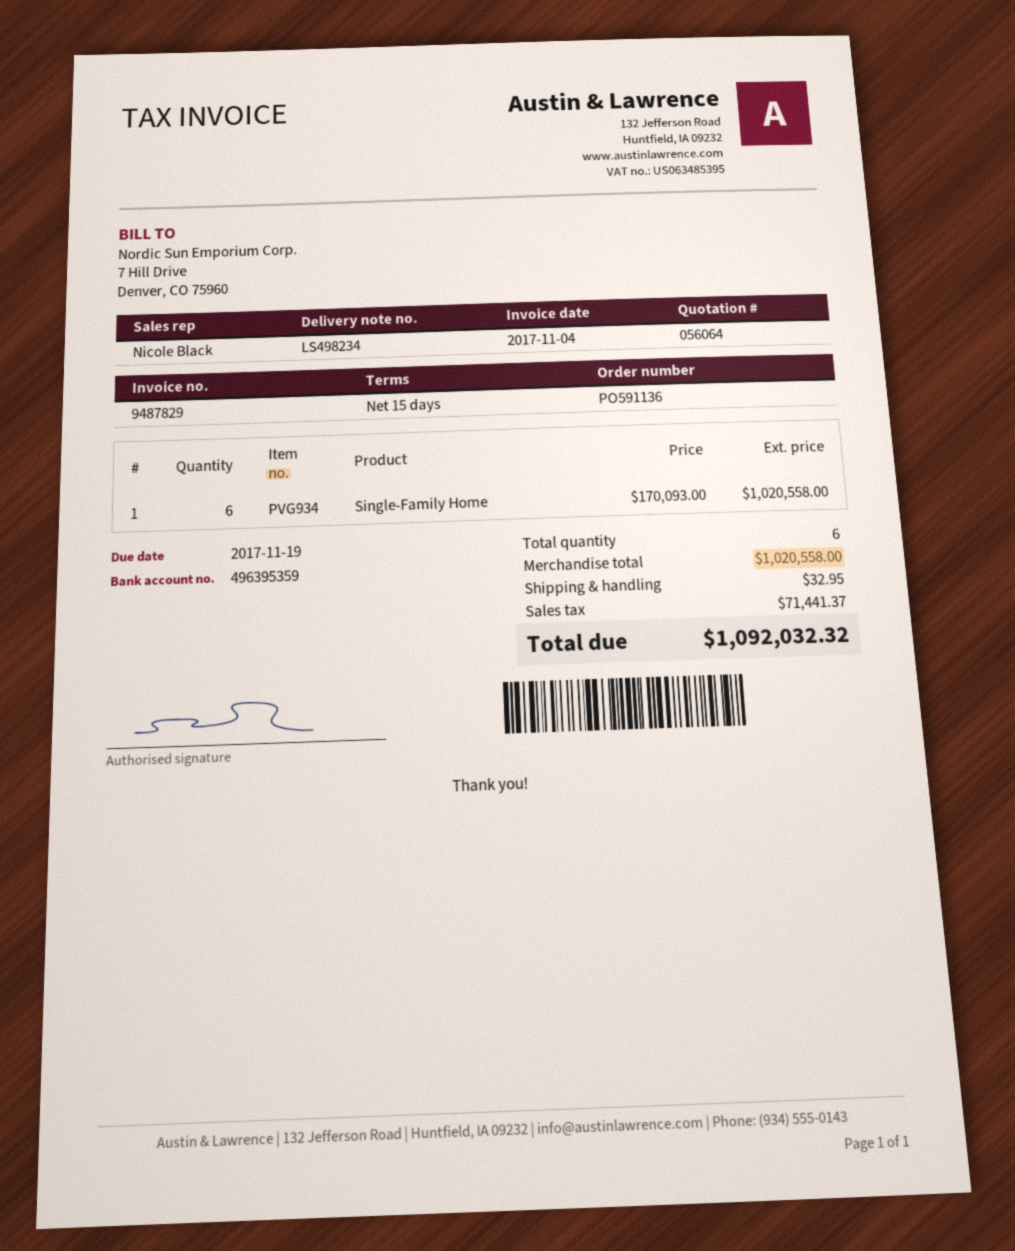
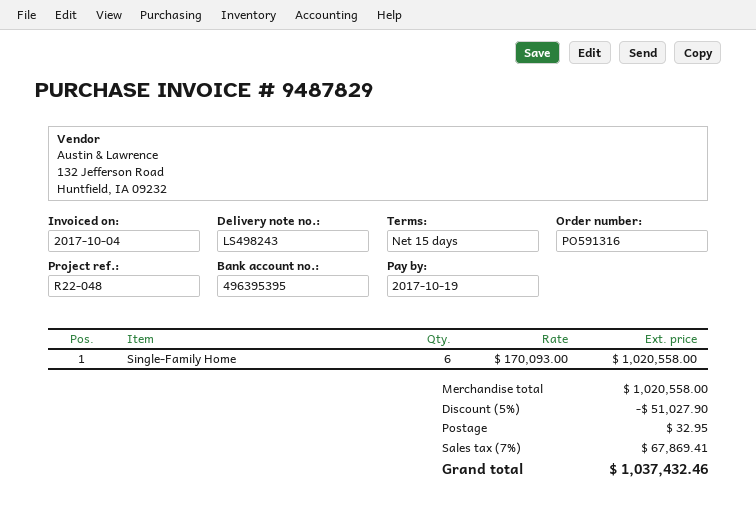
order number: PO591136 -> PO591316
delivery note number: LS498234 -> LS498243
invoice date: 2017-11-04 -> 2017-10-04
due date: 2017-11-19 -> 2017-10-19
bank account: 496395359 -> 496395395
discount: none -> 5% = 51027.90
tax: 71441.37 -> 67869.41
total: 1092032.32 -> 1037432.46

